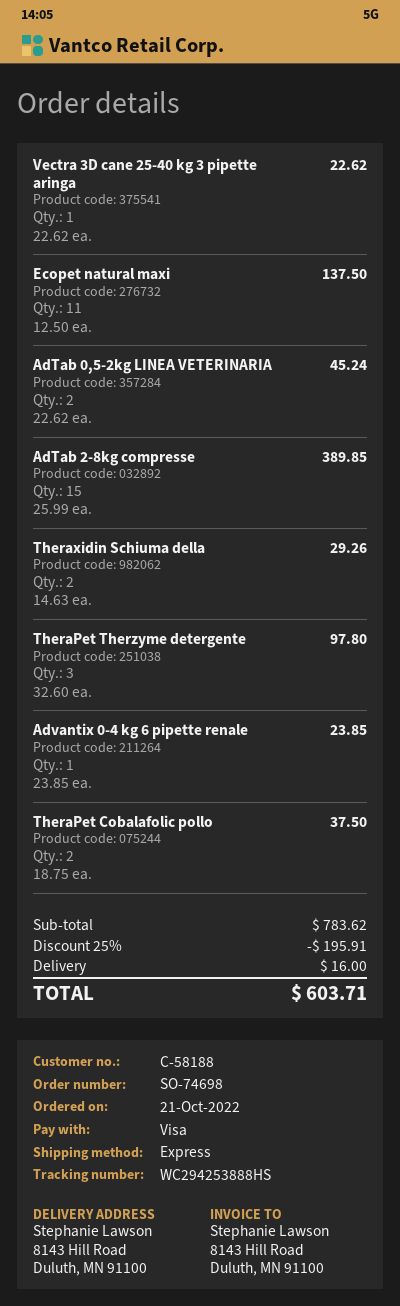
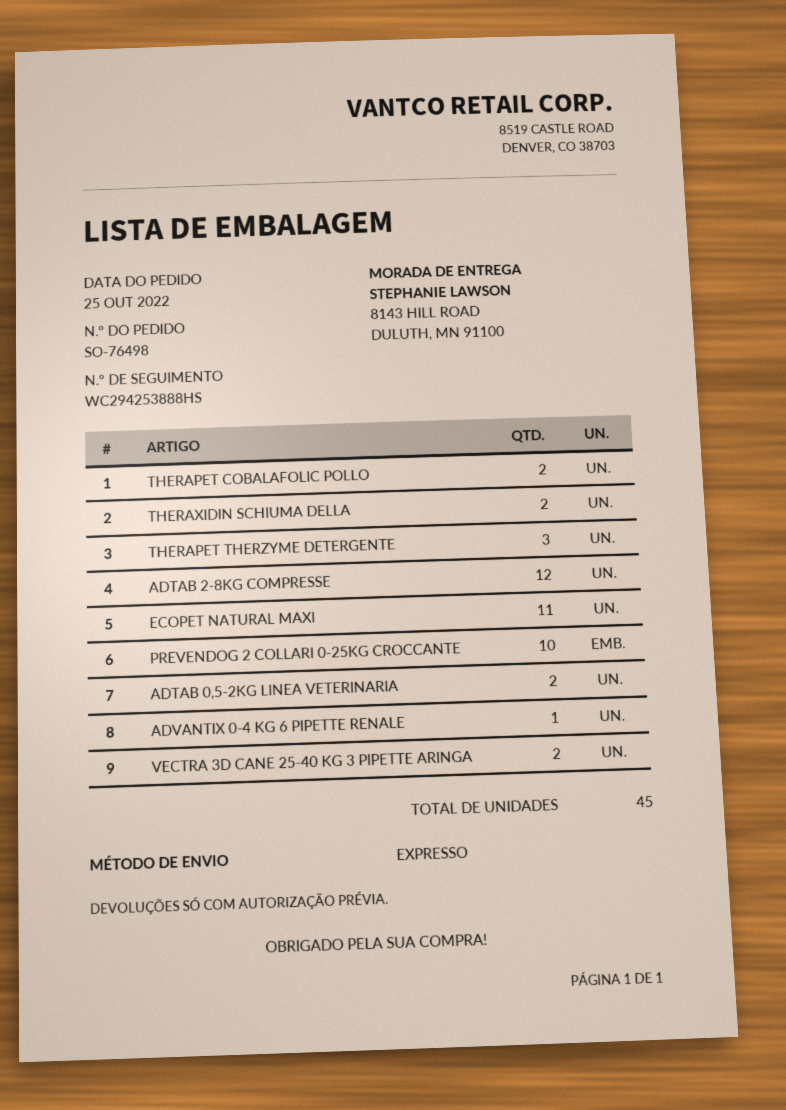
order number: SO-74698 -> SO-76498
order date: 2022-10-21 -> 2022-10-25
Vectra 3D cane 25-40 kg 3 pipette aringa: 1 -> 2
AdTab 2-8kg compresse: 15 -> 12
PREVENDOG 2 COLLARI 0-25KG CROCCANTE: none -> 10

